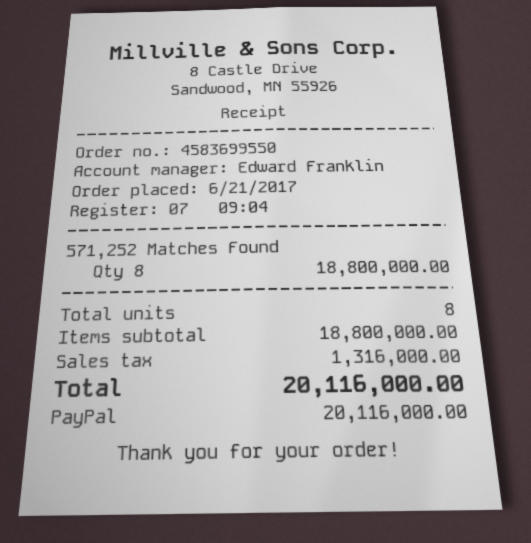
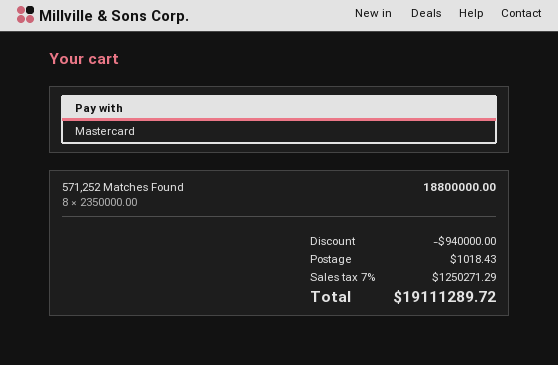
payment method: PayPal -> Mastercard
discount: none -> 940000.00
shipping: none -> 1018.43
tax: 1316000.00 -> 1250271.29
total: 20116000.00 -> 19111289.72

